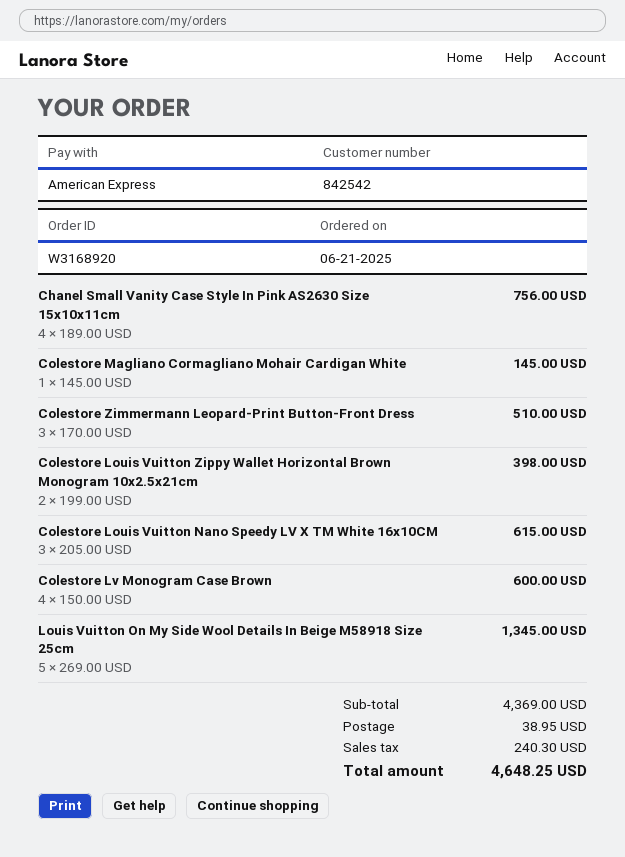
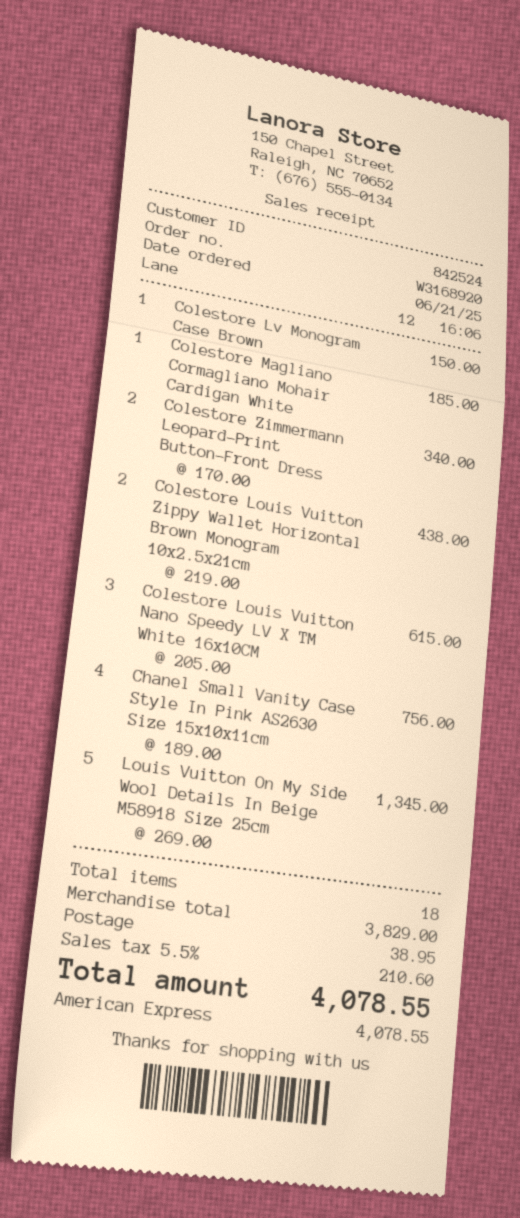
customer number: 842542 -> 842524
Colestore Magliano Cormagliano Mohair Cardigan White: 1 x 145.00 = 145.00 -> 1 x 185.00 = 185.00
Colestore Zimmermann Leopard-Print Button-Front Dress: 3 x 170.00 = 510.00 -> 2 x 170.00 = 340.00
Colestore Louis Vuitton Zippy Wallet Horizontal Brown Monogram 10x2.5x21cm: 2 x 199.00 = 398.00 -> 2 x 219.00 = 438.00
Colestore Lv Monogram Case Brown: 4 x 150.00 = 600.00 -> 1 x 150.00 = 150.00
subtotal: 4369.00 -> 3829.00
tax: 240.30 -> 210.60
total: 4648.25 -> 4078.55

